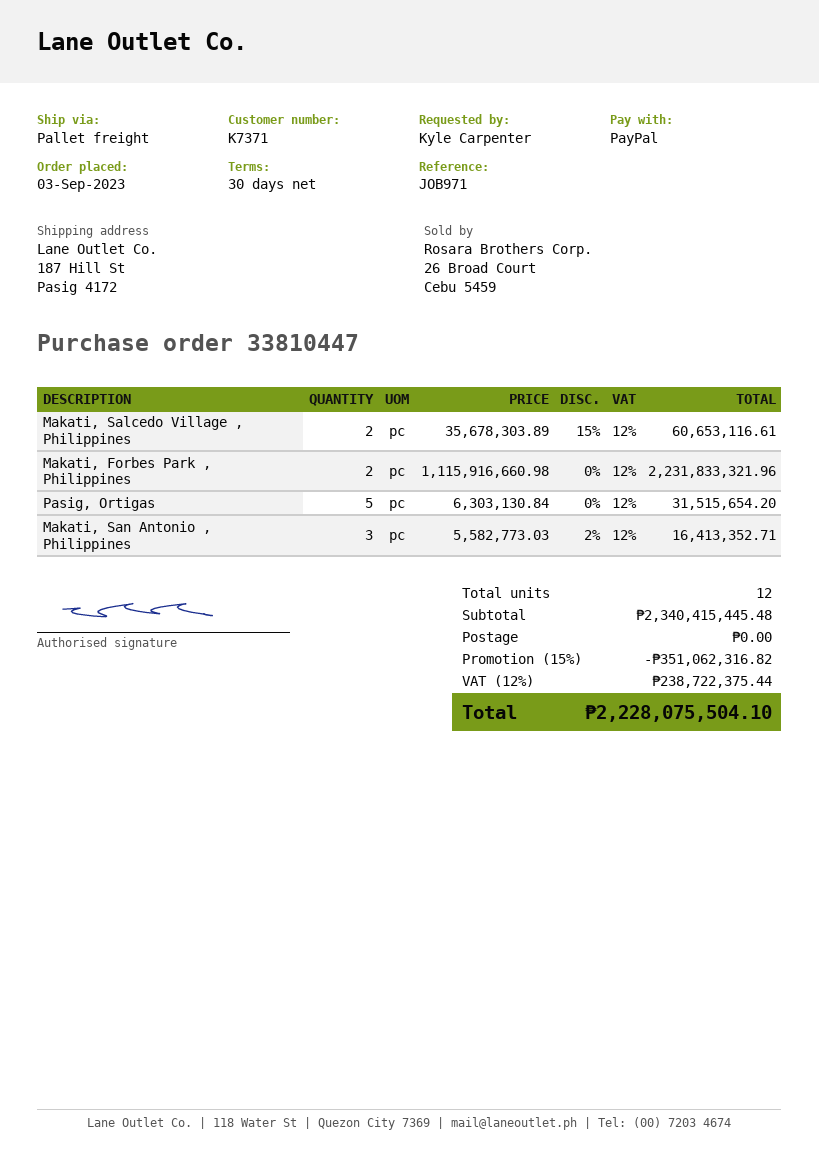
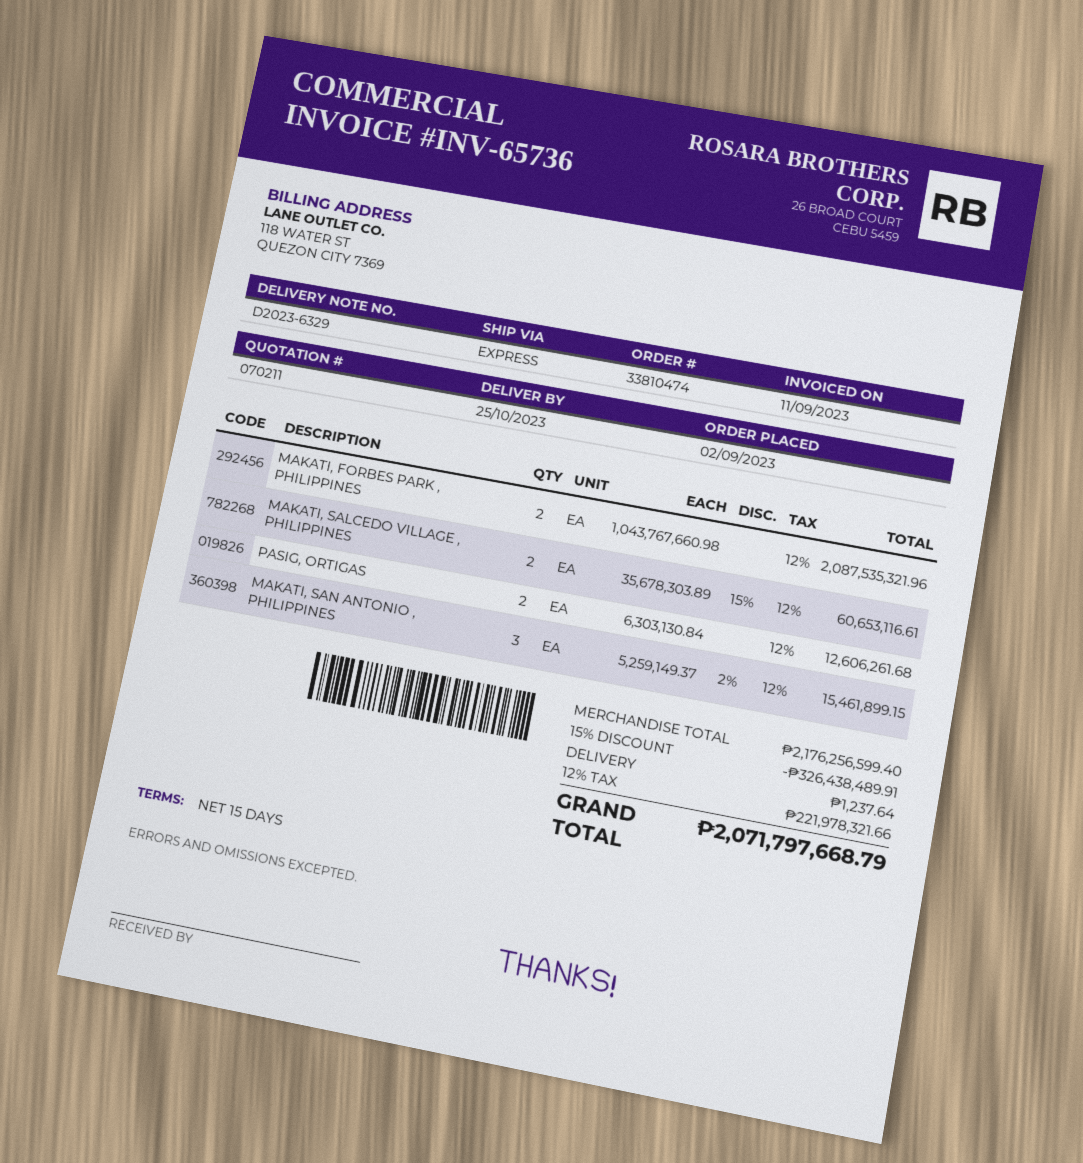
order number: 33810447 -> 33810474
order date: 2023-09-03 -> 2023-09-02
payment terms: 30 days -> 15 days
shipping method: pallet freight -> express
Makati, Forbes Park , Philippines: 2 x 1115916660.98 = 2231833321.96 -> 2 x 1043767660.98 = 2087535321.96
Pasig, Ortigas: 5 x 6303130.84 = 31515654.20 -> 2 x 6303130.84 = 12606261.68
Makati, San Antonio , Philippines: 3 x 5582773.03 - 2% = 16413352.71 -> 3 x 5259149.37 - 2% = 15461899.15
subtotal: 2340415445.48 -> 2176256599.40
discount: 15% = 351062316.82 -> 15% = 326438489.91
shipping: 0.00 -> 1237.64
tax: 12% = 238722375.44 -> 12% = 221978321.66
total: 2228075504.10 -> 2071797668.79

